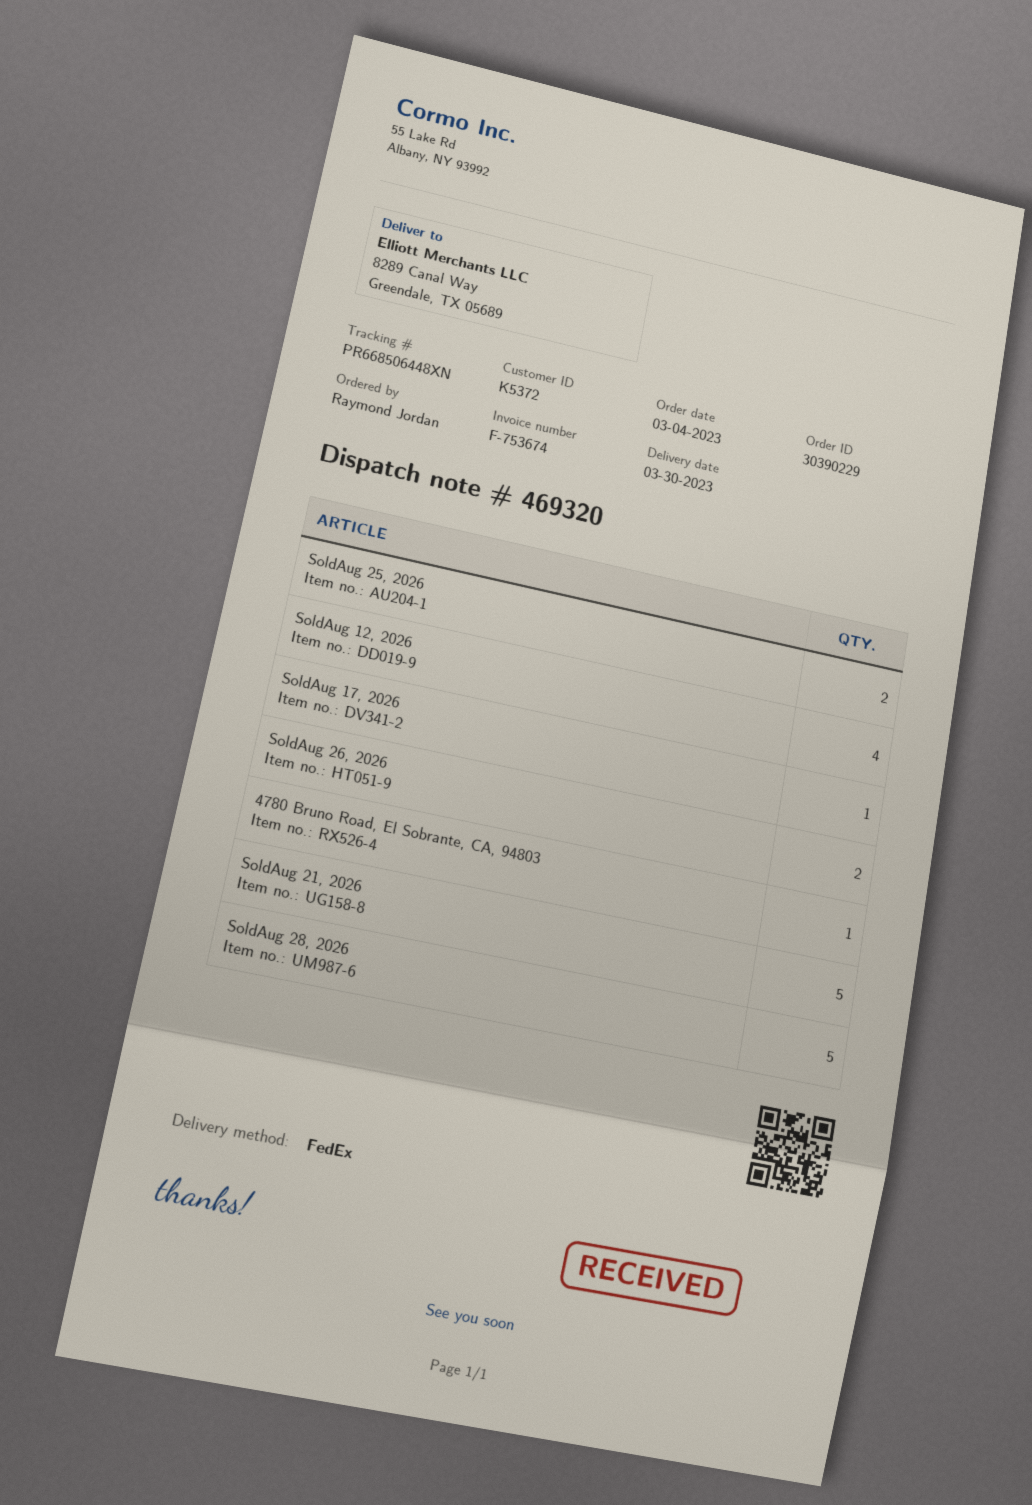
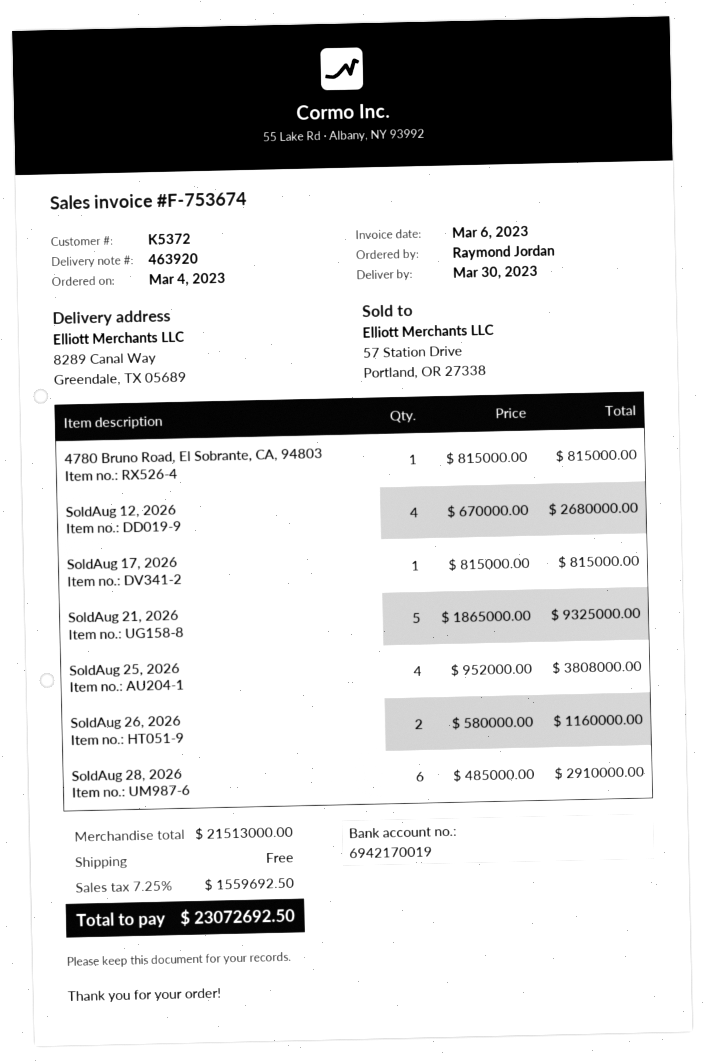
delivery note number: 469320 -> 463920
SoldAug 25, 2026: 2 -> 4
SoldAug 28, 2026: 5 -> 6

